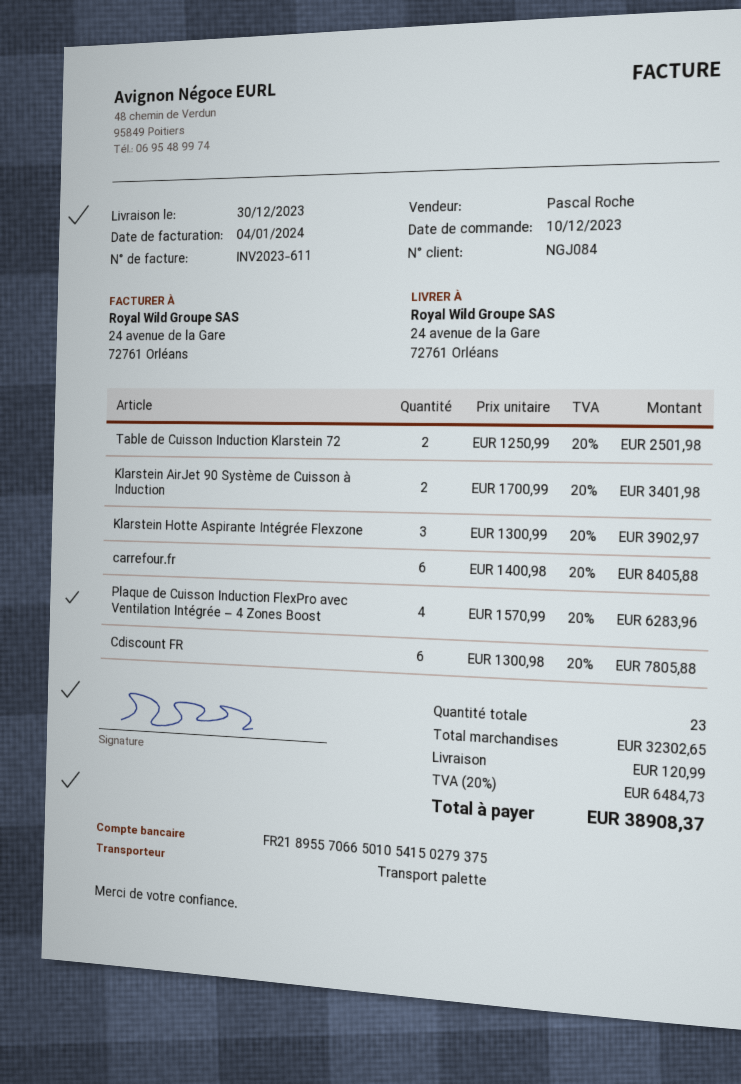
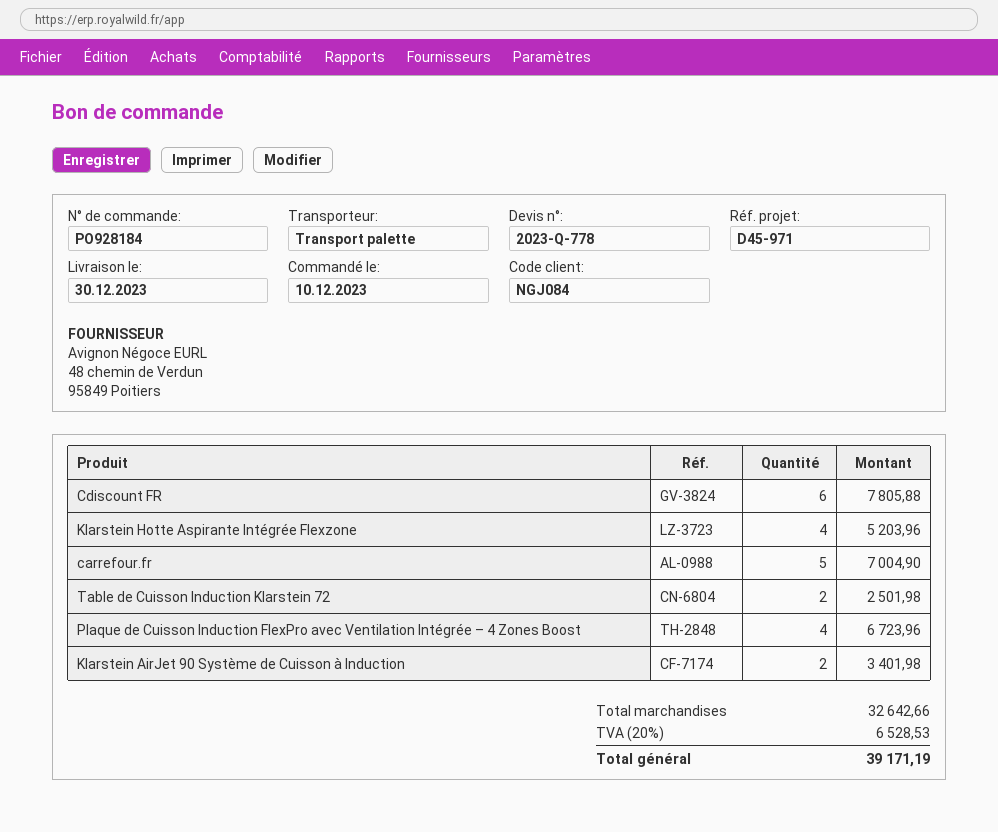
Klarstein Hotte Aspirante Intégrée Flexzone: 3 for 3902.97 -> 4 for 5203.96
carrefour.fr: 6 for 8405.88 -> 5 for 7004.90
Plaque de Cuisson Induction FlexPro avec Ventilation Intégrée – 4 Zones Boost: 4 for 6283.96 -> 4 for 6723.96
subtotal: 32302.65 -> 32642.66
shipping: 120.99 -> none
tax: 20% = 6484.73 -> 20% = 6528.53
total: 38908.37 -> 39171.19

